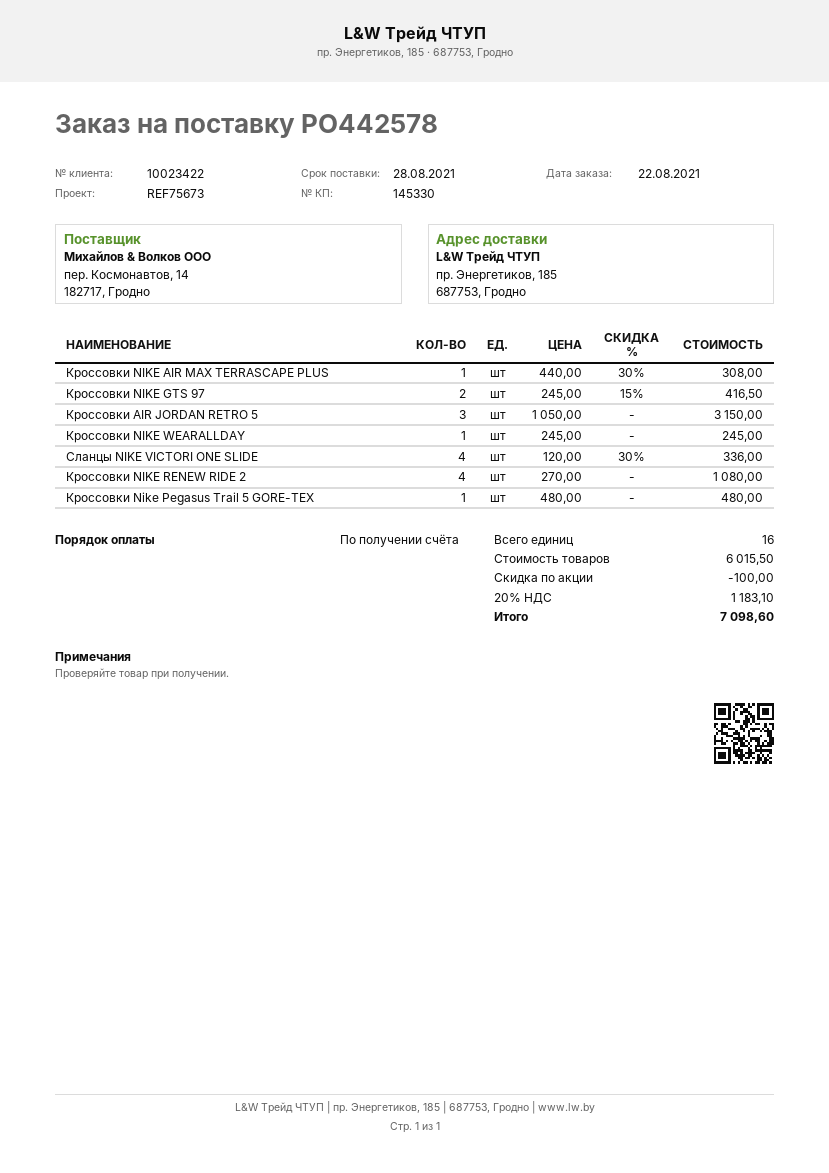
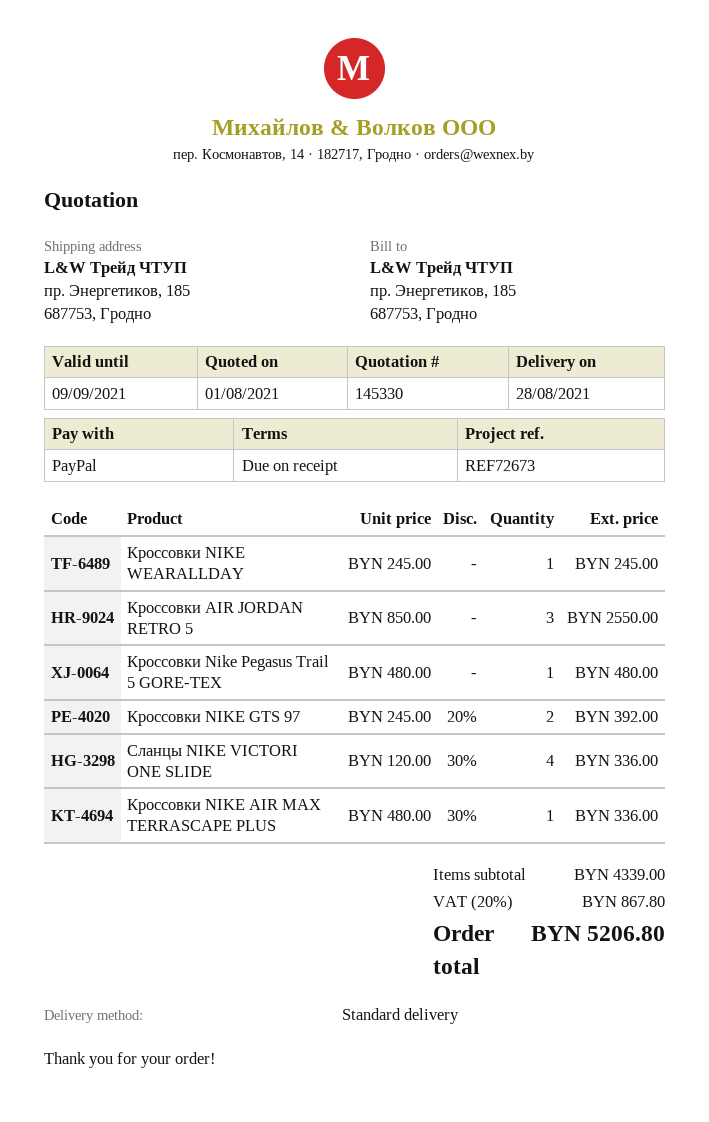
reference: REF75673 -> REF72673
Кроссовки NIKE AIR MAX TERRASCAPE PLUS: 1 x 440.00 - 30% = 308.00 -> 1 x 480.00 - 30% = 336.00
Кроссовки NIKE GTS 97: 2 x 245.00 - 15% = 416.50 -> 2 x 245.00 - 20% = 392.00
Кроссовки AIR JORDAN RETRO 5: 3 x 1050.00 = 3150.00 -> 3 x 850.00 = 2550.00
Кроссовки NIKE RENEW RIDE 2: 4 x 270.00 = 1080.00 -> none
subtotal: 6015.50 -> 4339.00
discount: 100.00 -> none
tax: 20% = 1183.10 -> 20% = 867.80
total: 7098.60 -> 5206.80

